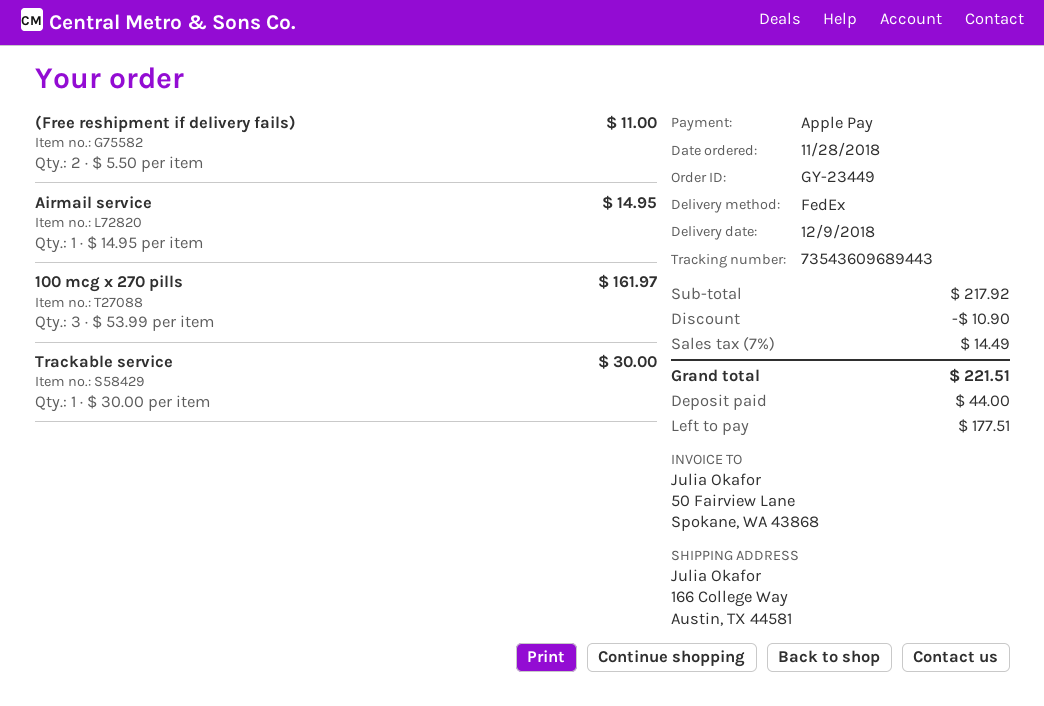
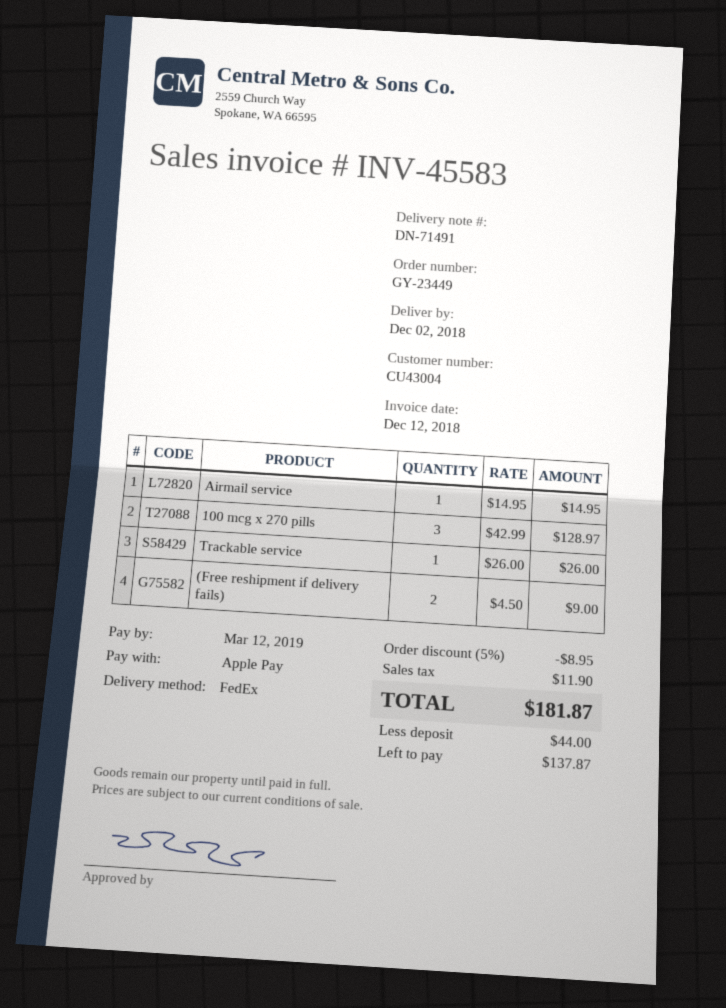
delivery date: 2018-12-09 -> 2018-12-02
(Free reshipment if delivery fails): 2 x 5.50 = 11.00 -> 2 x 4.50 = 9.00
100 mcg x 270 pills: 3 x 53.99 = 161.97 -> 3 x 42.99 = 128.97
Trackable service: 1 x 30.00 = 30.00 -> 1 x 26.00 = 26.00
discount: 10.90 -> 8.95
tax: 14.49 -> 11.90
total: 221.51 -> 181.87
balance: 177.51 -> 137.87

